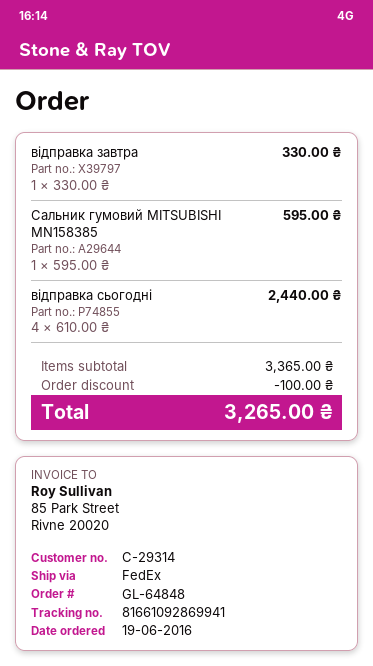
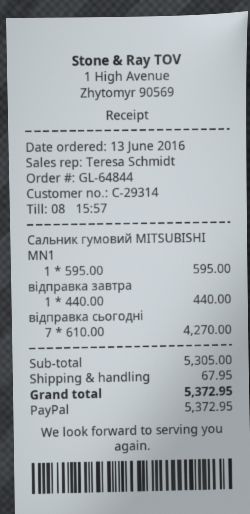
order number: GL-64848 -> GL-64844
order date: 2016-06-19 -> 2016-06-13
відправка завтра: 1 x 330.00 = 330.00 -> 1 x 440.00 = 440.00
відправка сьогодні: 4 x 610.00 = 2440.00 -> 7 x 610.00 = 4270.00
subtotal: 3365.00 -> 5305.00
discount: 100.00 -> none
shipping: none -> 67.95
total: 3265.00 -> 5372.95

